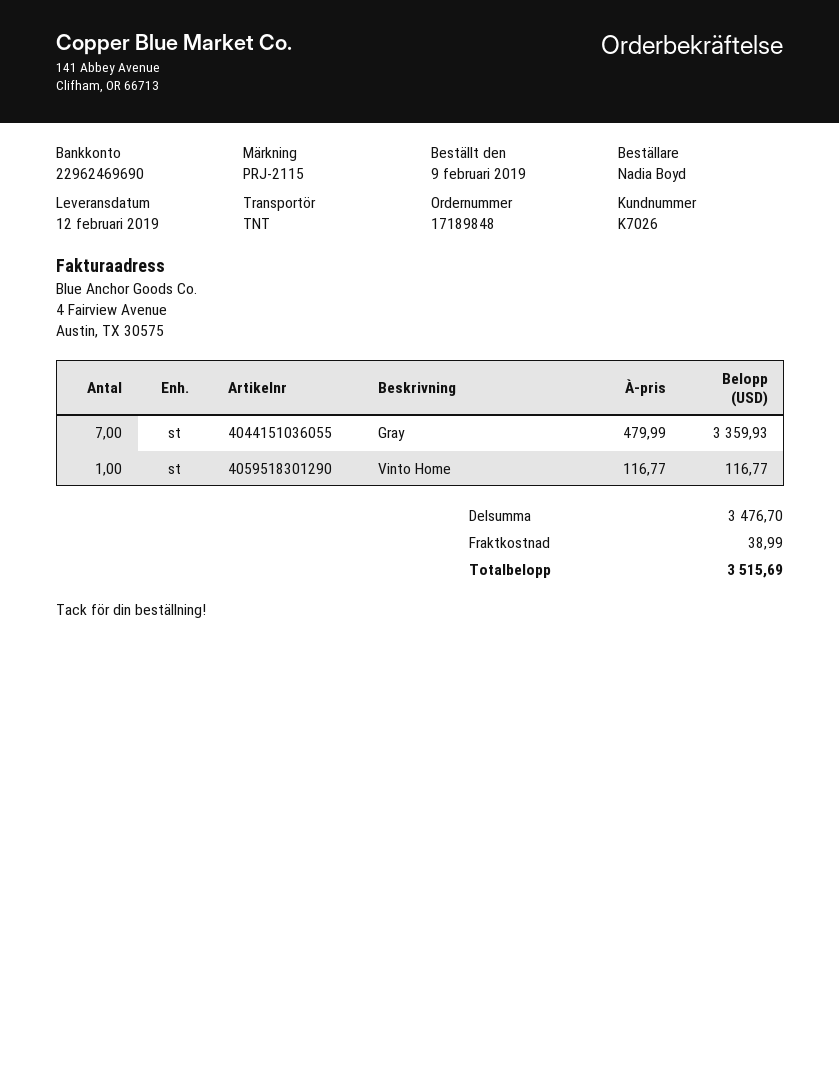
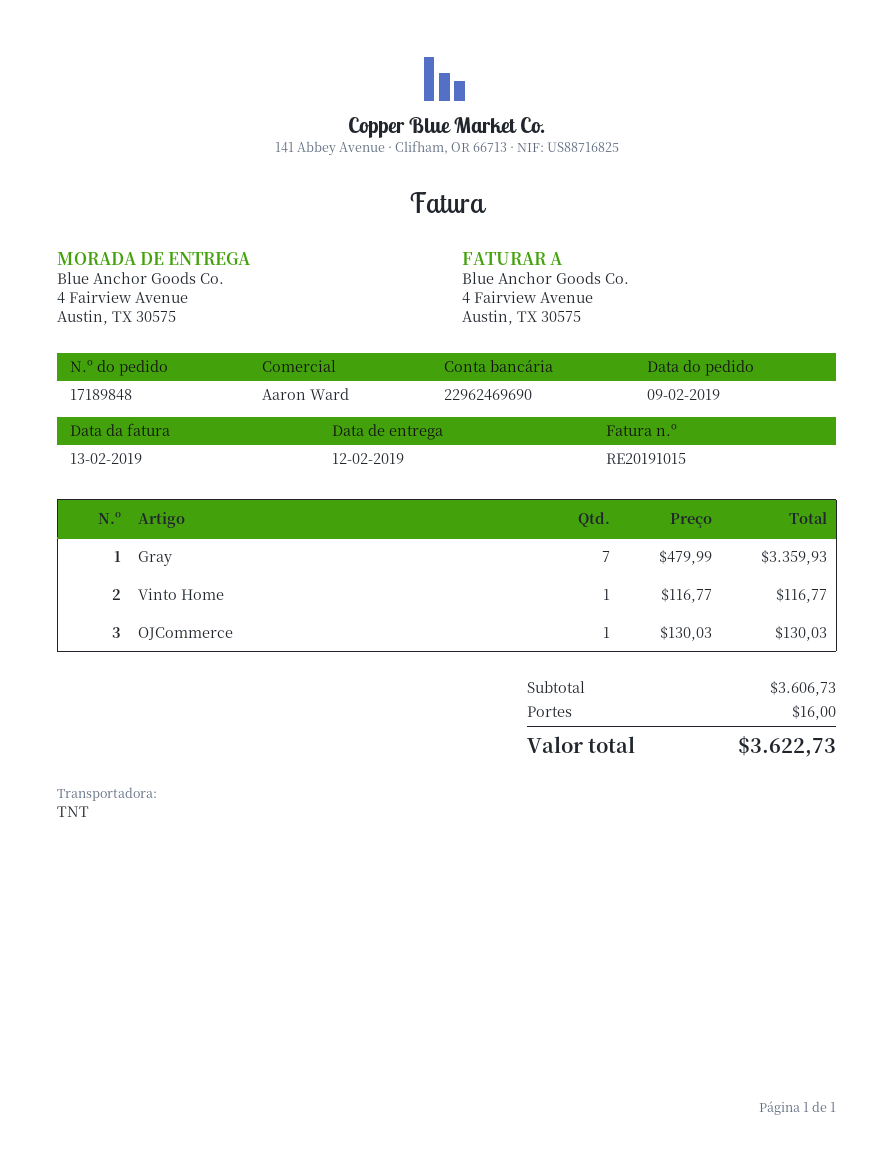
OJCommerce: none -> 1 x 130.03 = 130.03
subtotal: 3476.70 -> 3606.73
shipping: 38.99 -> 16.00
total: 3515.69 -> 3622.73

